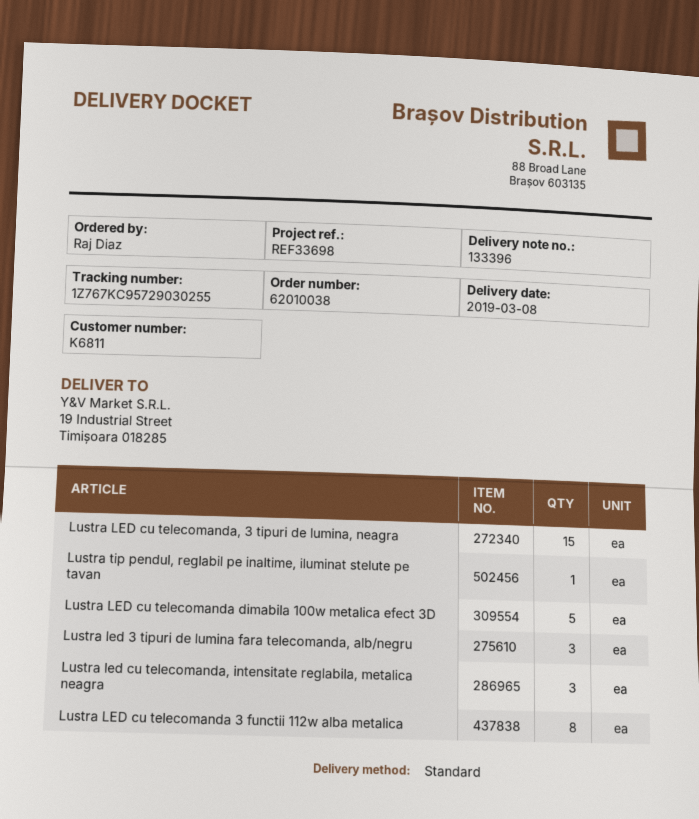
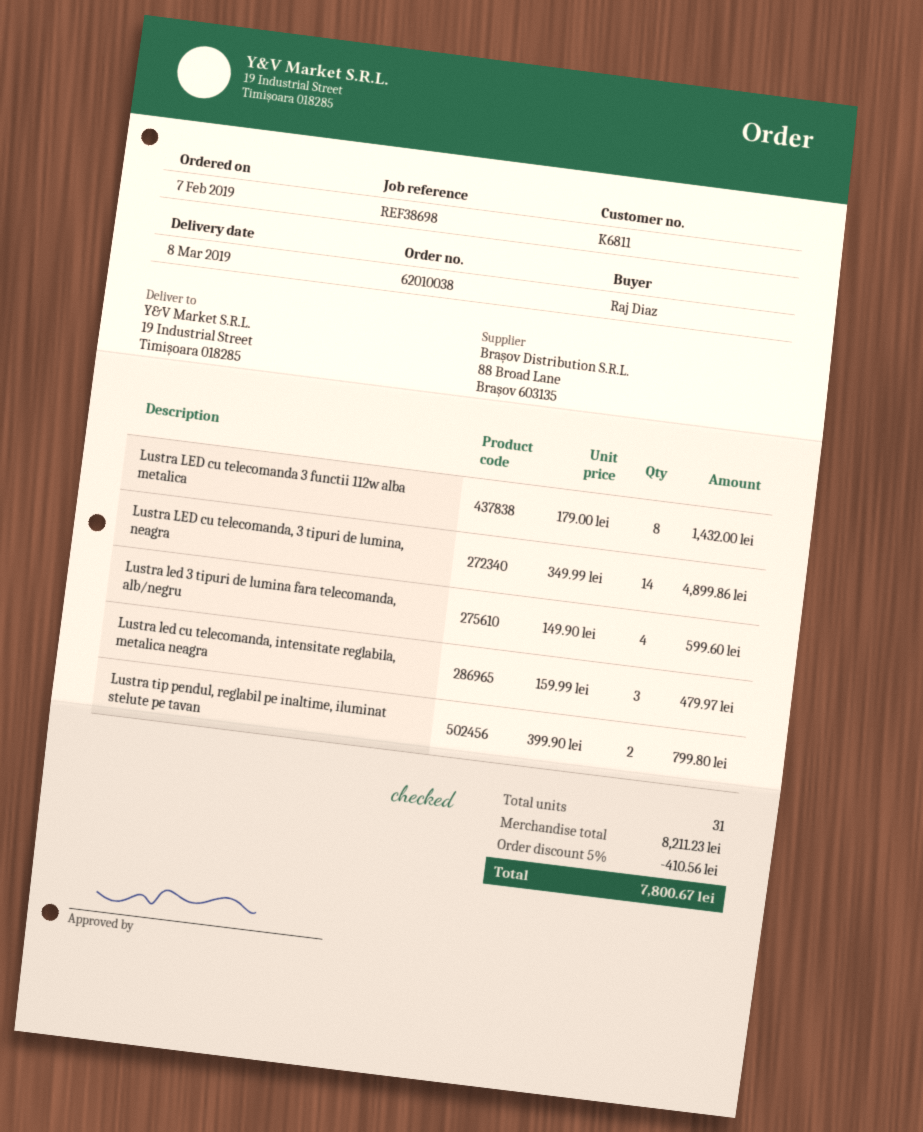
reference: REF33698 -> REF38698
Lustra LED cu telecomanda, 3 tipuri de lumina, neagra: 15 -> 14
Lustra tip pendul, reglabil pe inaltime, iluminat stelute pe tavan: 1 -> 2
Lustra LED cu telecomanda dimabila 100w metalica efect 3D: 5 -> none
Lustra led 3 tipuri de lumina fara telecomanda, alb/negru: 3 -> 4

